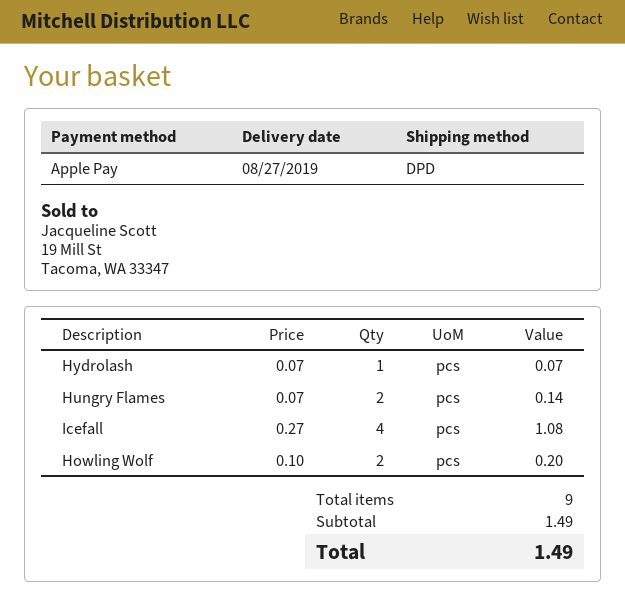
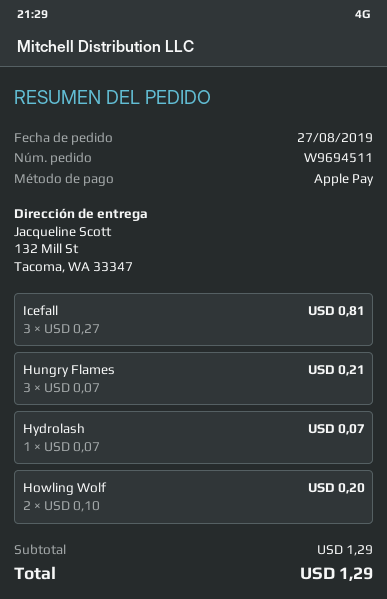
Hungry Flames: 2 x 0.07 = 0.14 -> 3 x 0.07 = 0.21
Icefall: 4 x 0.27 = 1.08 -> 3 x 0.27 = 0.81
subtotal: 1.49 -> 1.29
total: 1.49 -> 1.29

